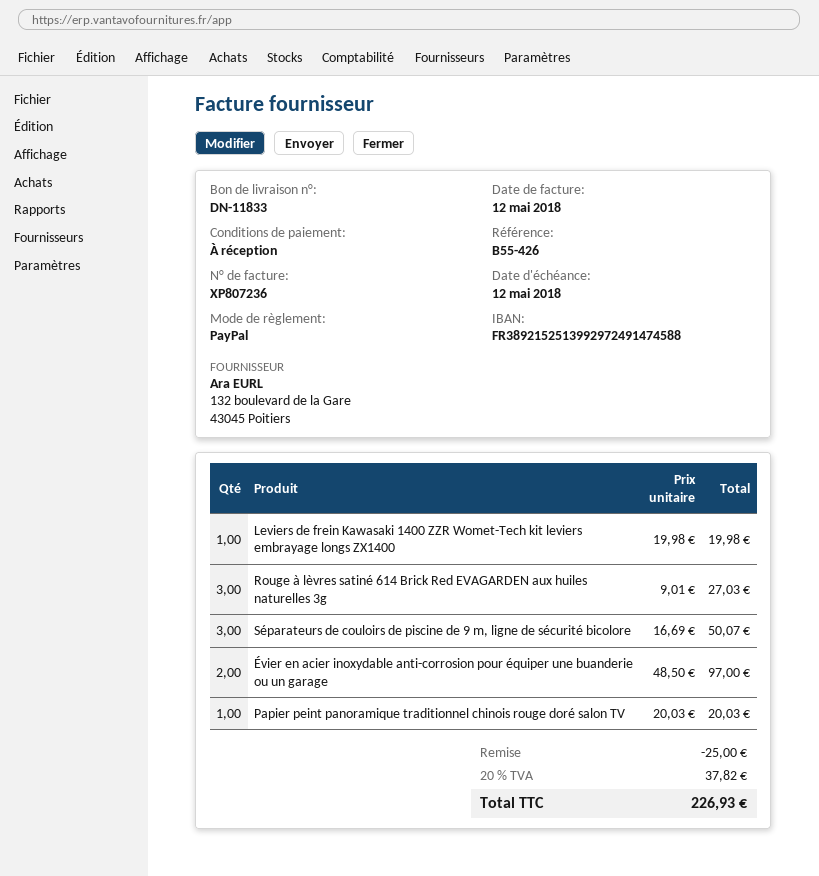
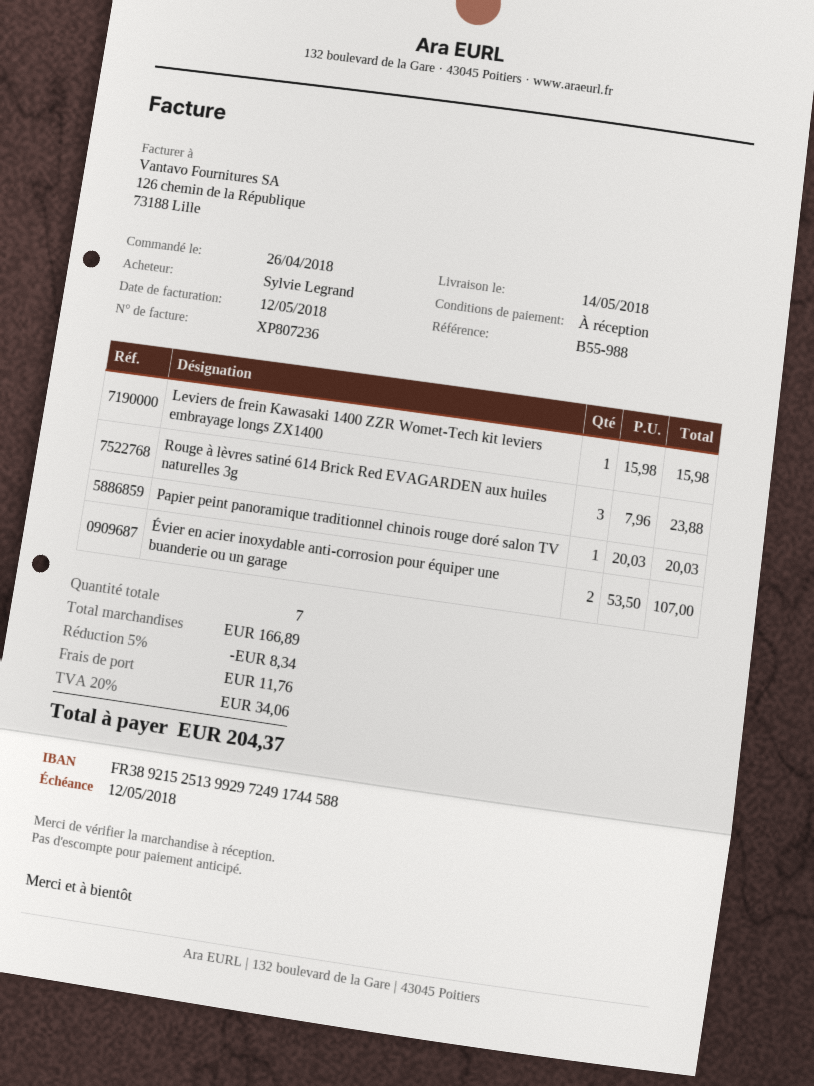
reference: B55-426 -> B55-988
bank account: FR3892152513992972491474588 -> FR3892152513992972491744588
Leviers de frein Kawasaki 1400 ZZR Womet-Tech kit leviers embrayage longs ZX1400: 1 x 19.98 = 19.98 -> 1 x 15.98 = 15.98
Rouge à lèvres satiné 614 Brick Red EVAGARDEN aux huiles naturelles 3g: 3 x 9.01 = 27.03 -> 3 x 7.96 = 23.88
Séparateurs de couloirs de piscine de 9 m, ligne de sécurité bicolore: 3 x 16.69 = 50.07 -> none
Évier en acier inoxydable anti-corrosion pour équiper une buanderie ou un garage: 2 x 48.50 = 97.00 -> 2 x 53.50 = 107.00
discount: 25.00 -> 8.34
shipping: none -> 11.76
tax: 20% = 37.82 -> 20% = 34.06
total: 226.93 -> 204.37

